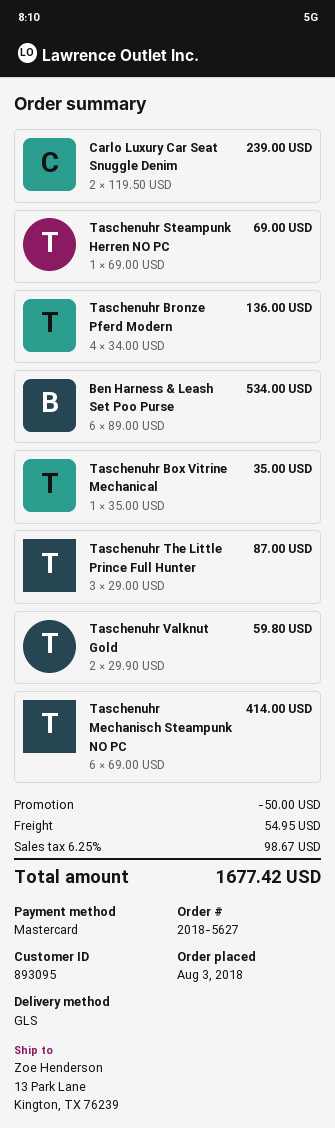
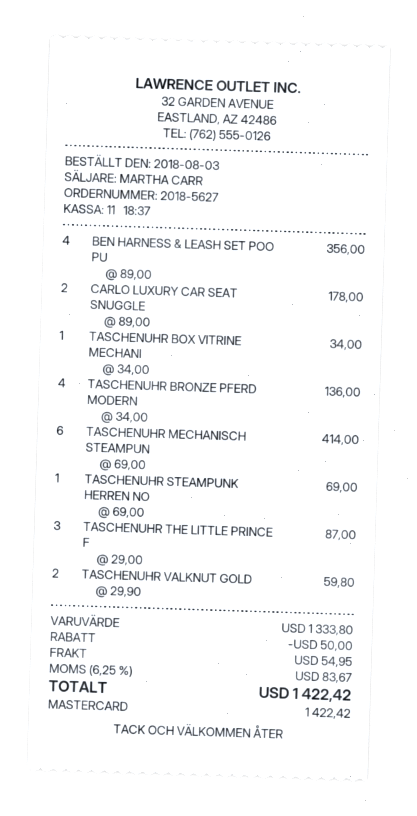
Carlo Luxury Car Seat Snuggle Denim: 2 x 119.50 = 239.00 -> 2 x 89.00 = 178.00
Ben Harness & Leash Set Poo Purse: 6 x 89.00 = 534.00 -> 4 x 89.00 = 356.00
Taschenuhr Box Vitrine Mechanical: 1 x 35.00 = 35.00 -> 1 x 34.00 = 34.00
tax: 6.25% = 98.67 -> 6.25% = 83.67
total: 1677.42 -> 1422.42

